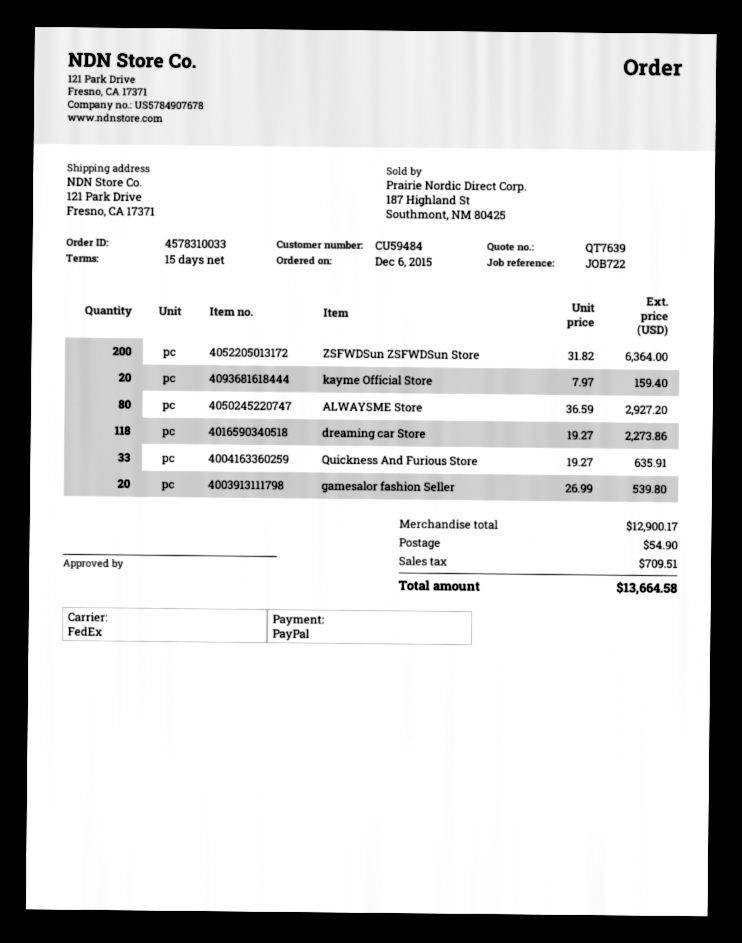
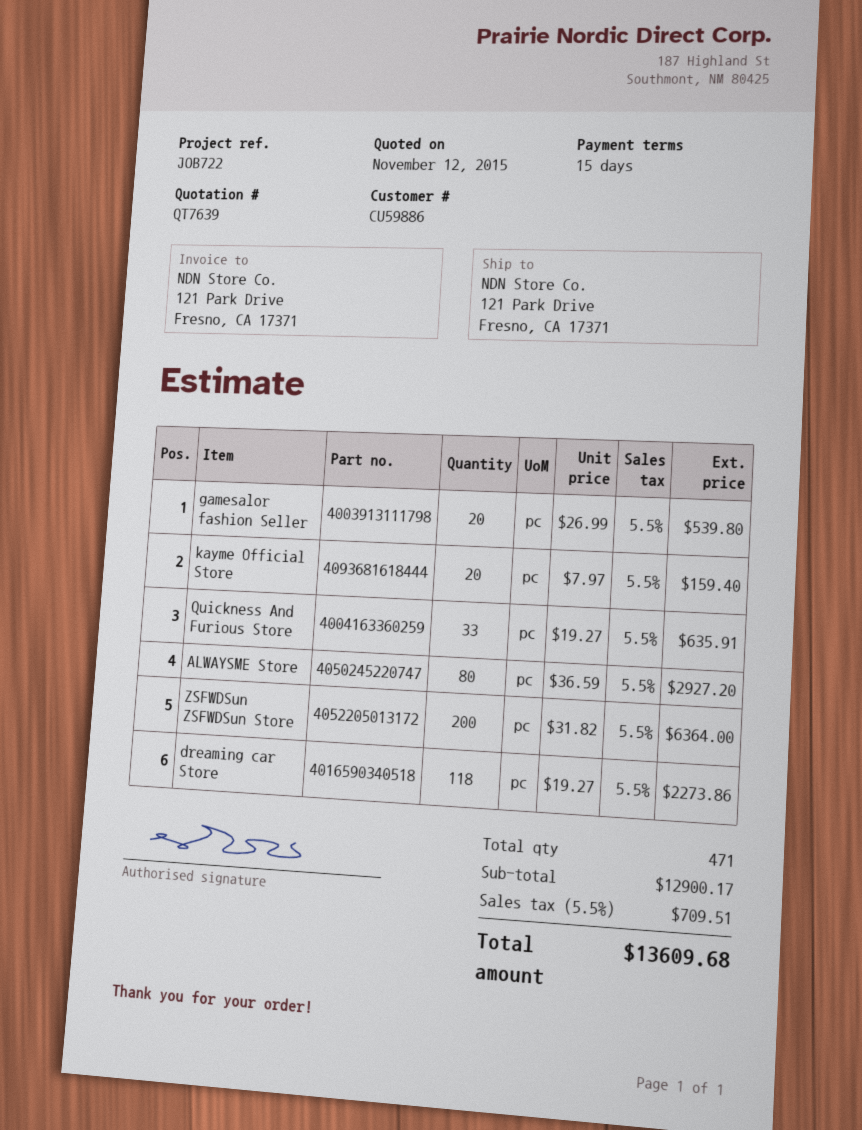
customer number: CU59484 -> CU59886
shipping: 54.90 -> none
total: 13664.58 -> 13609.68

